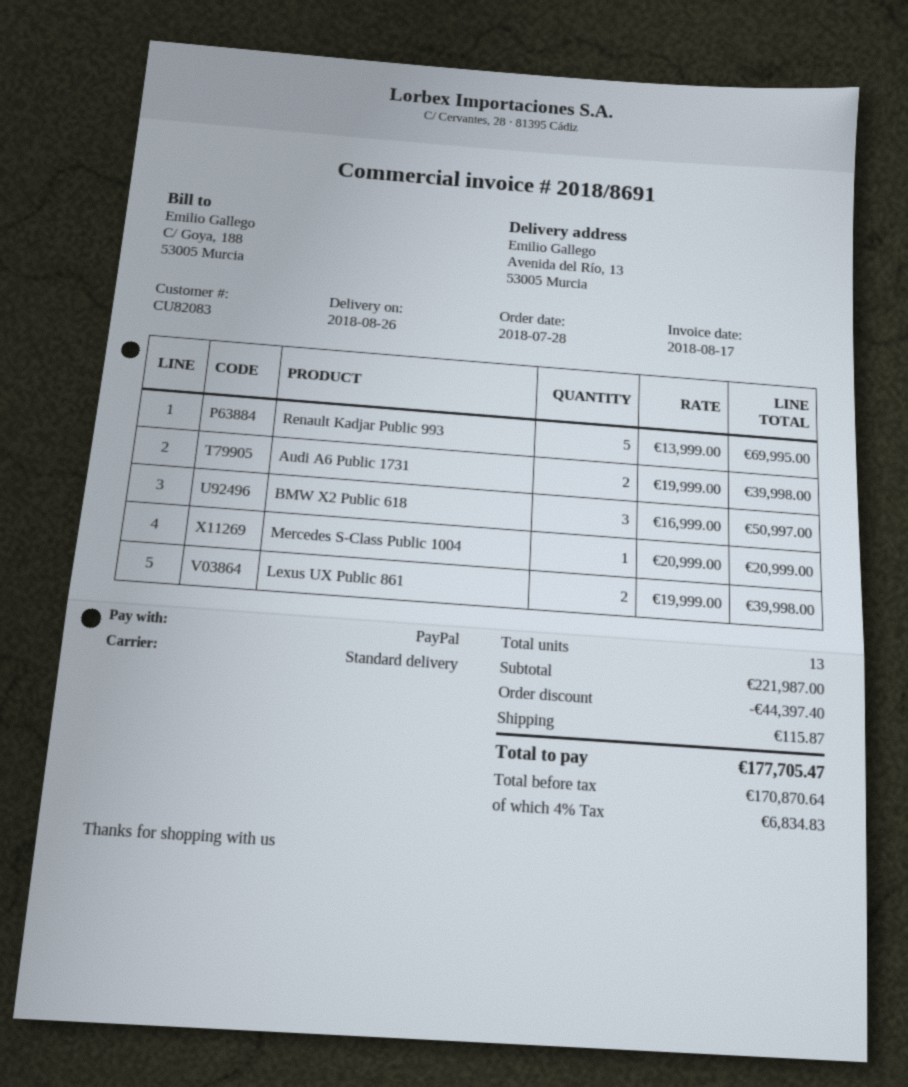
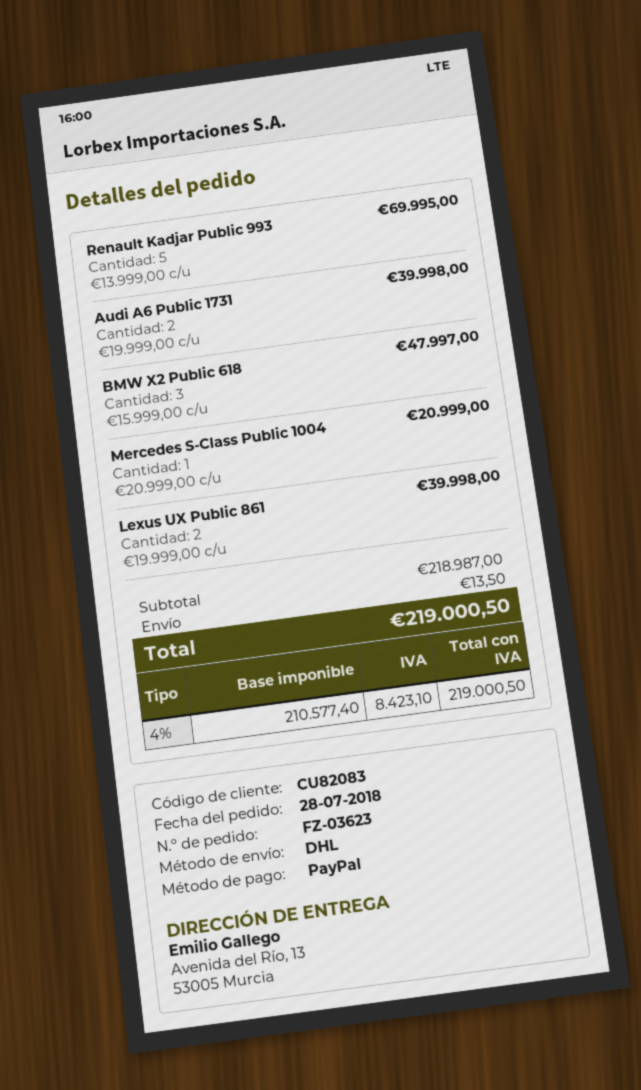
shipping method: standard -> DHL
BMW X2 Public 618: 3 x 16999.00 = 50997.00 -> 3 x 15999.00 = 47997.00
subtotal: 221987.00 -> 218987.00
discount: 44397.40 -> none
shipping: 115.87 -> 13.50
net: 170870.64 -> 210577.40
tax: 4% = 6834.83 -> 4% = 8423.10
total: 177705.47 -> 219000.50

